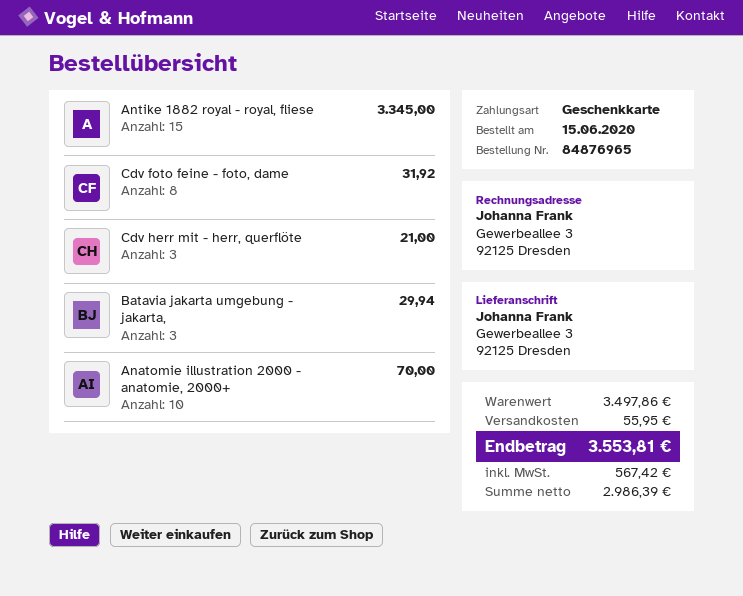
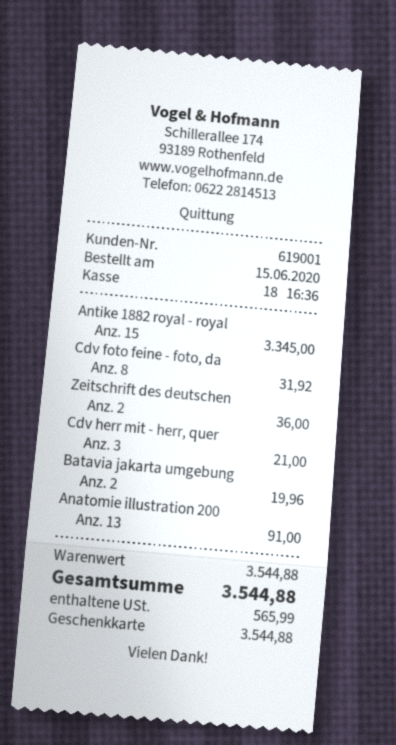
Batavia jakarta umgebung - jakarta,: 3 for 29.94 -> 2 for 19.96
Anatomie illustration 2000 - anatomie, 2000+: 10 for 70.00 -> 13 for 91.00
Zeitschrift des deutschen: none -> 2 for 36.00
subtotal: 3497.86 -> 3544.88
shipping: 55.95 -> none
tax: 567.42 -> 565.99
total: 3553.81 -> 3544.88

